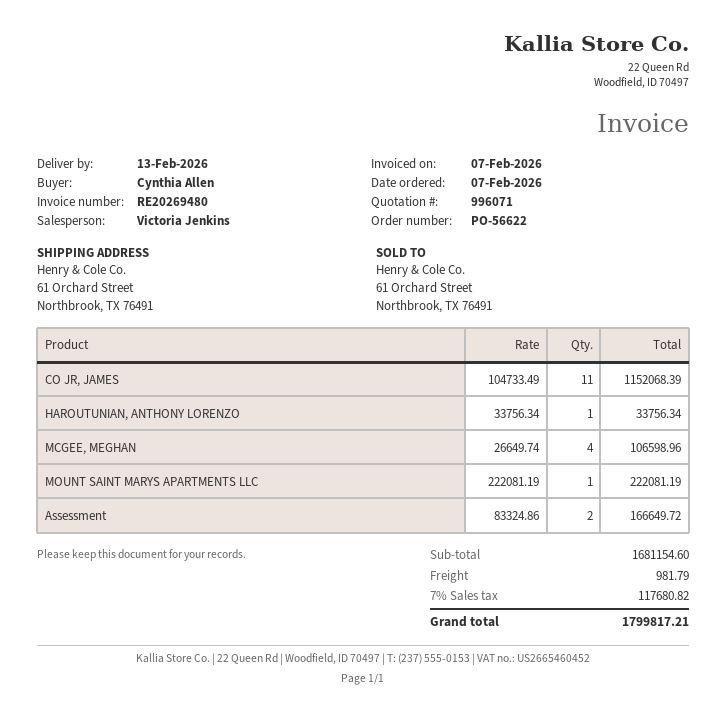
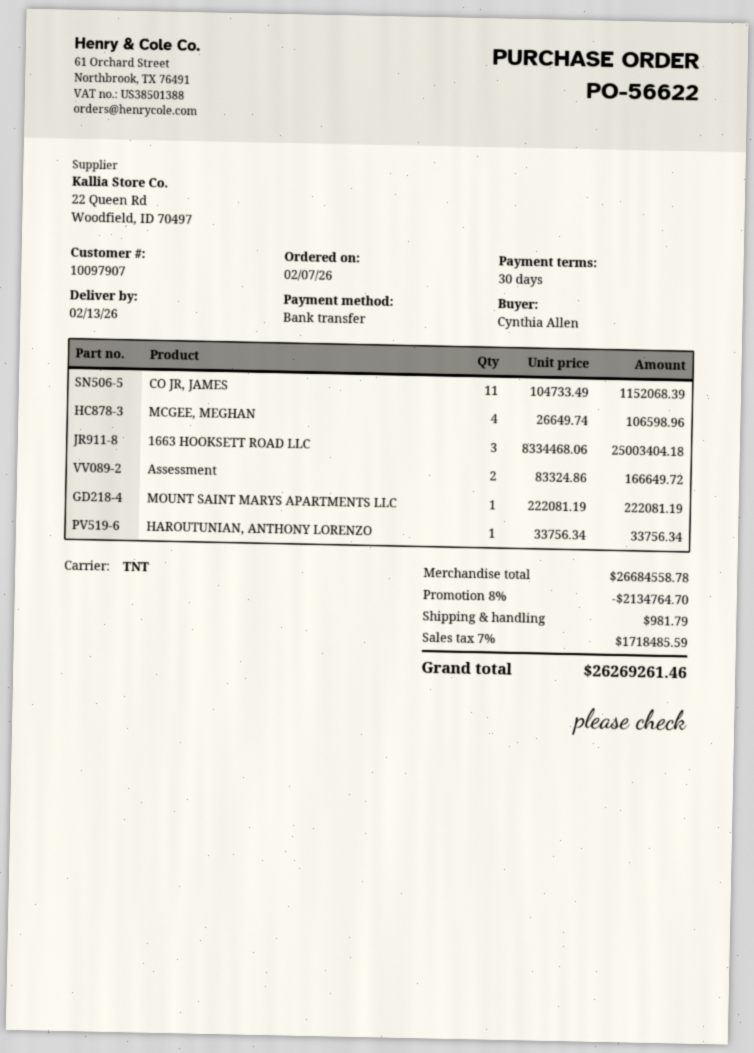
1663 HOOKSETT ROAD LLC: none -> 3 x 8334468.06 = 25003404.18
subtotal: 1681154.60 -> 26684558.78
discount: none -> 8% = 2134764.70
tax: 7% = 117680.82 -> 7% = 1718485.59
total: 1799817.21 -> 26269261.46

